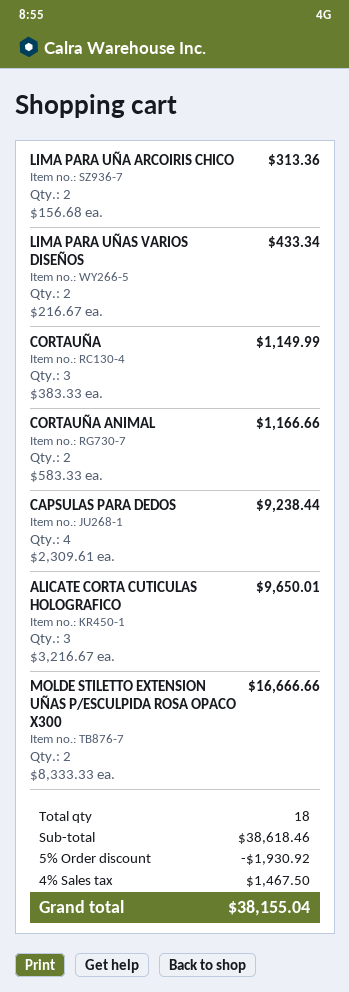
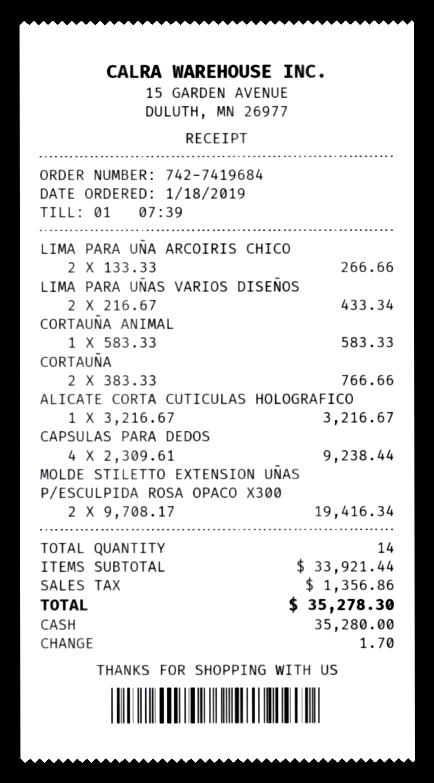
LIMA PARA UÑA ARCOIRIS CHICO: 2 x 156.68 = 313.36 -> 2 x 133.33 = 266.66
CORTAUÑA: 3 x 383.33 = 1149.99 -> 2 x 383.33 = 766.66
CORTAUÑA ANIMAL: 2 x 583.33 = 1166.66 -> 1 x 583.33 = 583.33
ALICATE CORTA CUTICULAS HOLOGRAFICO: 3 x 3216.67 = 9650.01 -> 1 x 3216.67 = 3216.67
MOLDE STILETTO EXTENSION UÑAS P/ESCULPIDA ROSA OPACO X300: 2 x 8333.33 = 16666.66 -> 2 x 9708.17 = 19416.34
total quantity: 18 -> 14
subtotal: 38618.46 -> 33921.44
discount: 5% = 1930.92 -> none
tax: 1467.50 -> 1356.86
total: 38155.04 -> 35278.30

